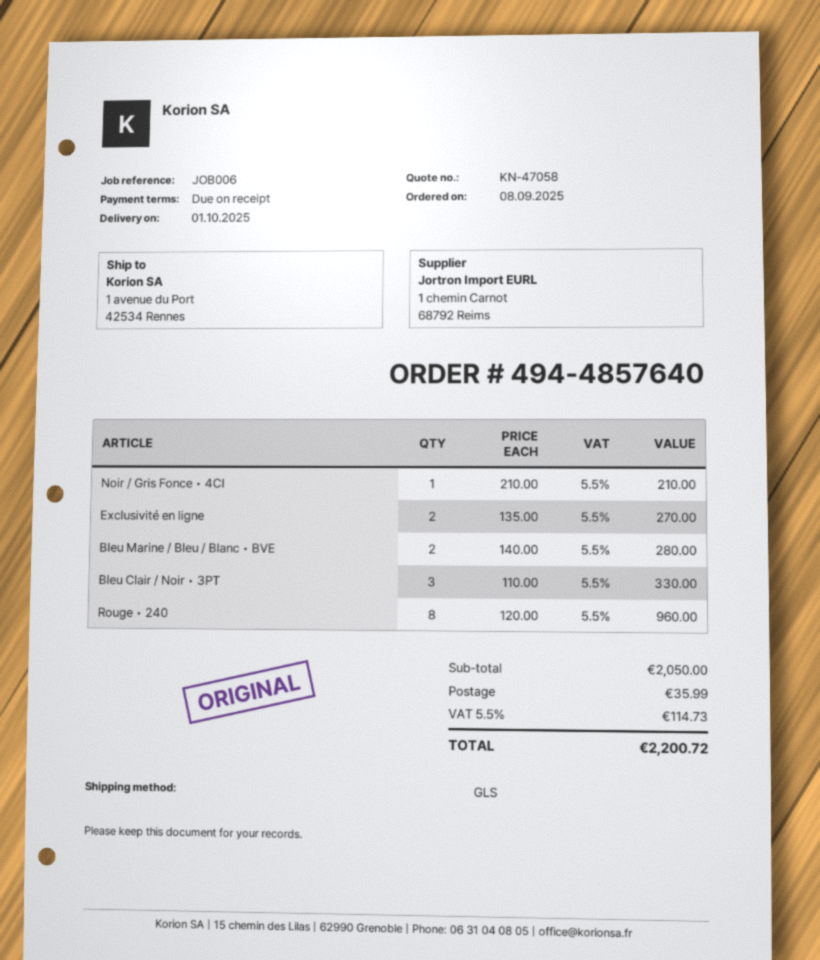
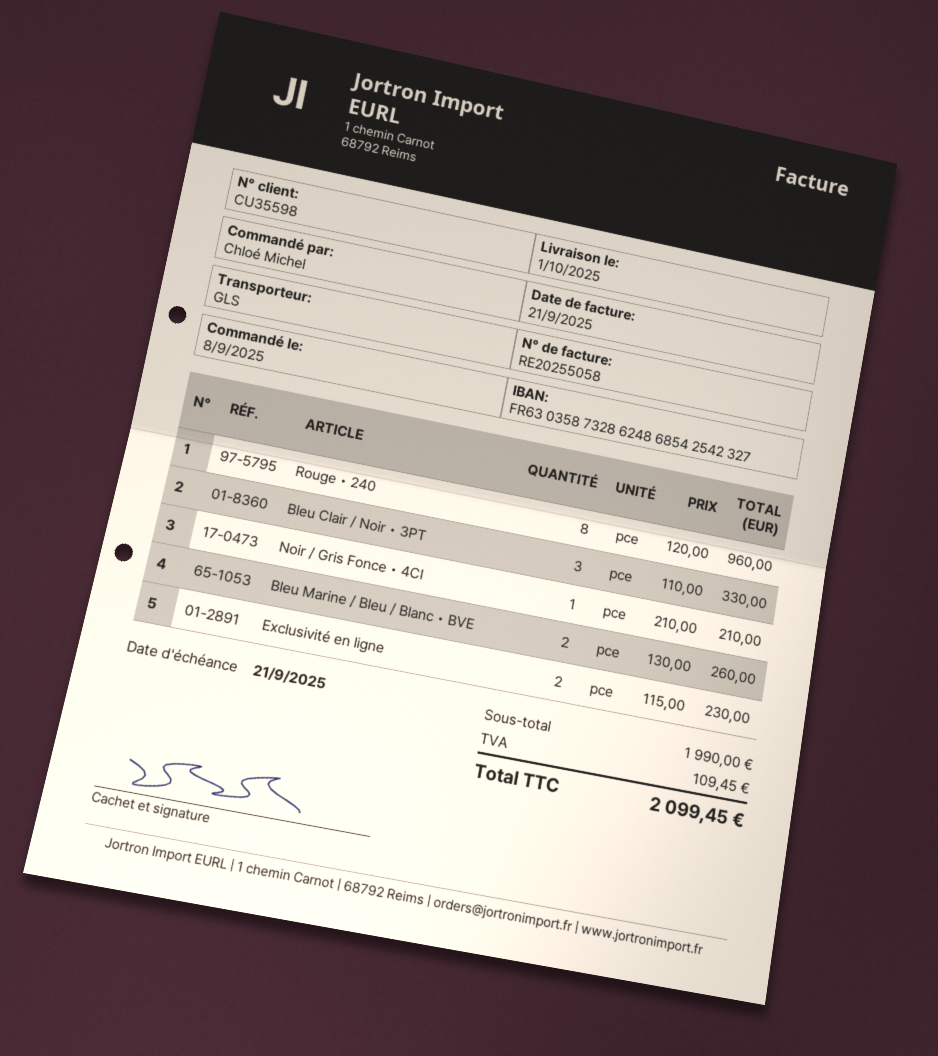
Exclusivité en ligne: 2 x 135.00 = 270.00 -> 2 x 115.00 = 230.00
Bleu Marine / Bleu / Blanc • BVE: 2 x 140.00 = 280.00 -> 2 x 130.00 = 260.00
subtotal: 2050.00 -> 1990.00
shipping: 35.99 -> none
tax: 114.73 -> 109.45
total: 2200.72 -> 2099.45

